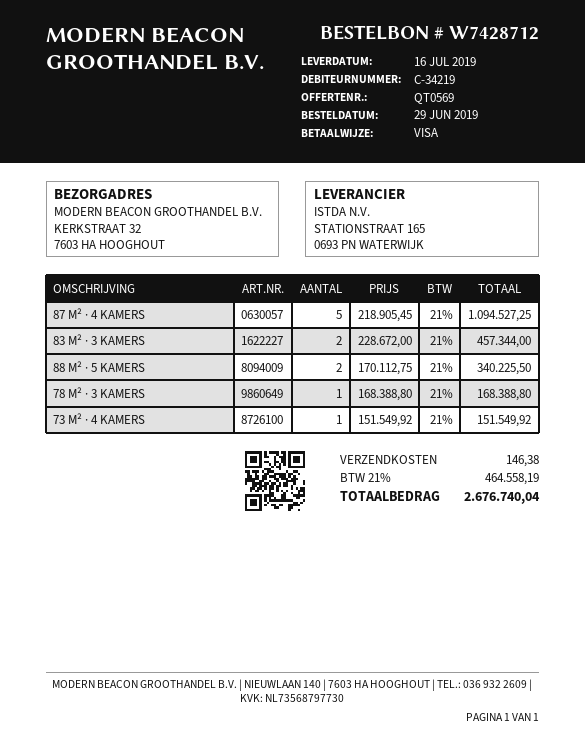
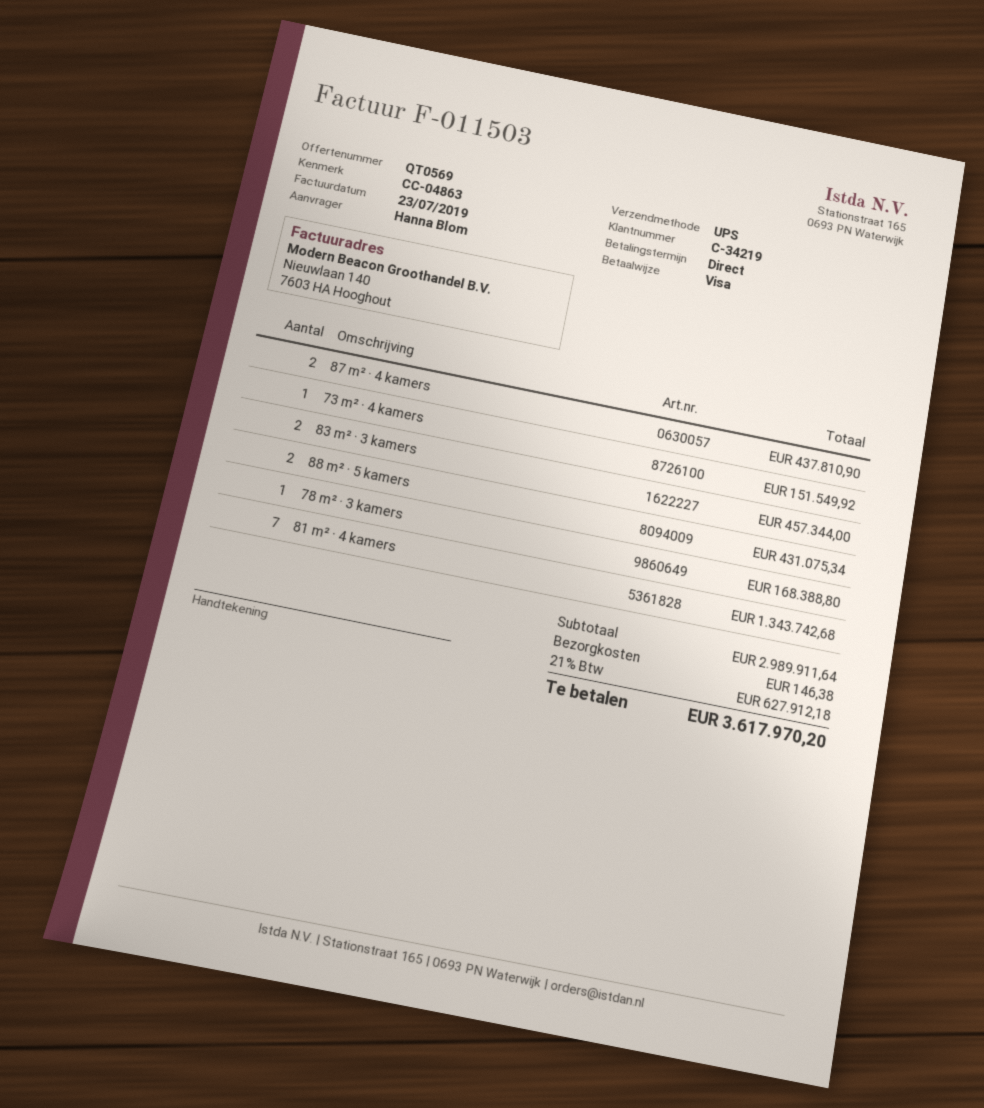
87 M² · 4 KAMERS: 5 for 1094527.25 -> 2 for 437810.90
88 M² · 5 KAMERS: 2 for 340225.50 -> 2 for 431075.34
81 m² · 4 kamers: none -> 7 for 1343742.68
tax: 21% = 464558.19 -> 21% = 627912.18
total: 2676740.04 -> 3617970.20

